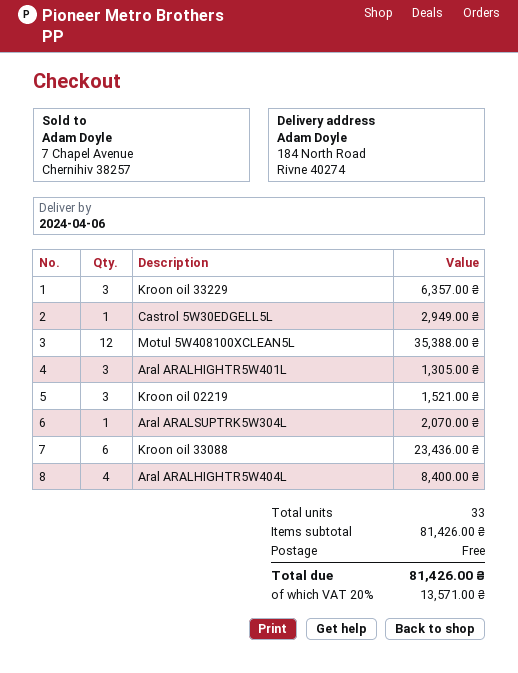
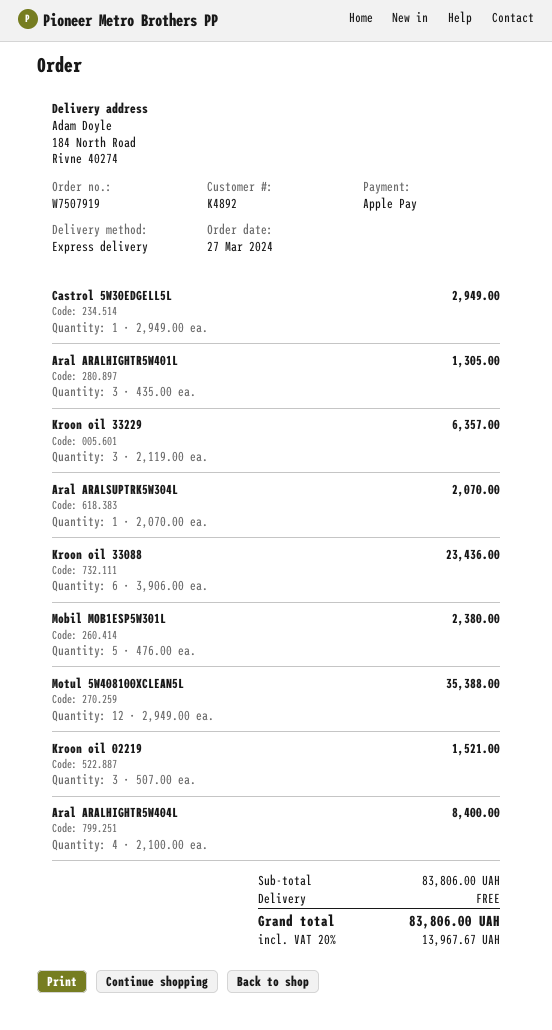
Mobil MOB1ESP5W301L: none -> 5 for 2380.00
subtotal: 81426.00 -> 83806.00
tax: 20% = 13571.00 -> 20% = 13967.67
total: 81426.00 -> 83806.00

